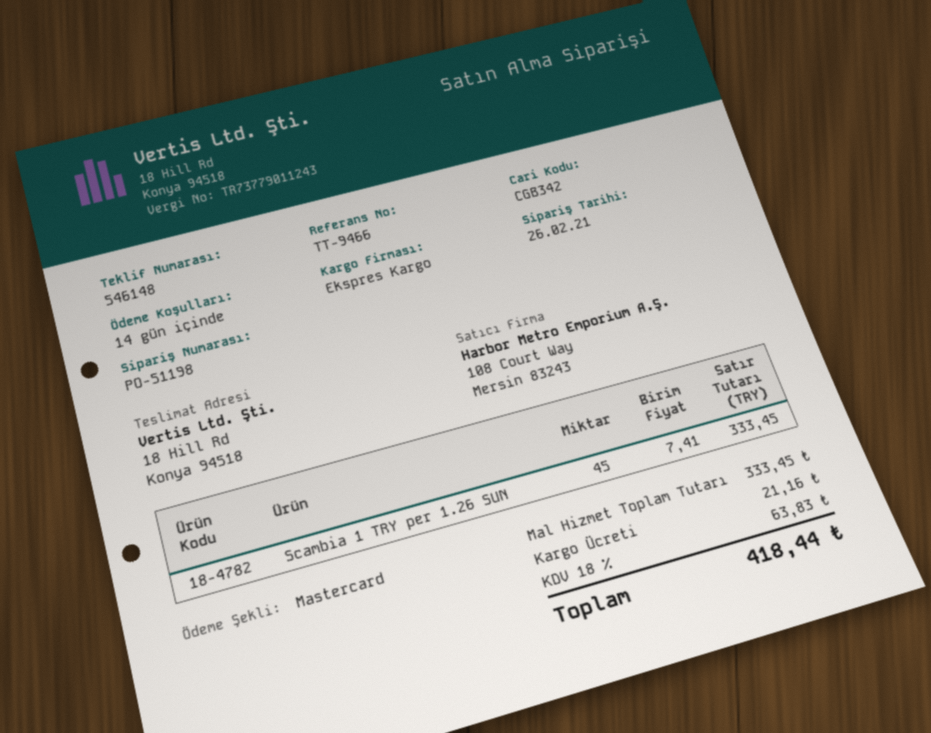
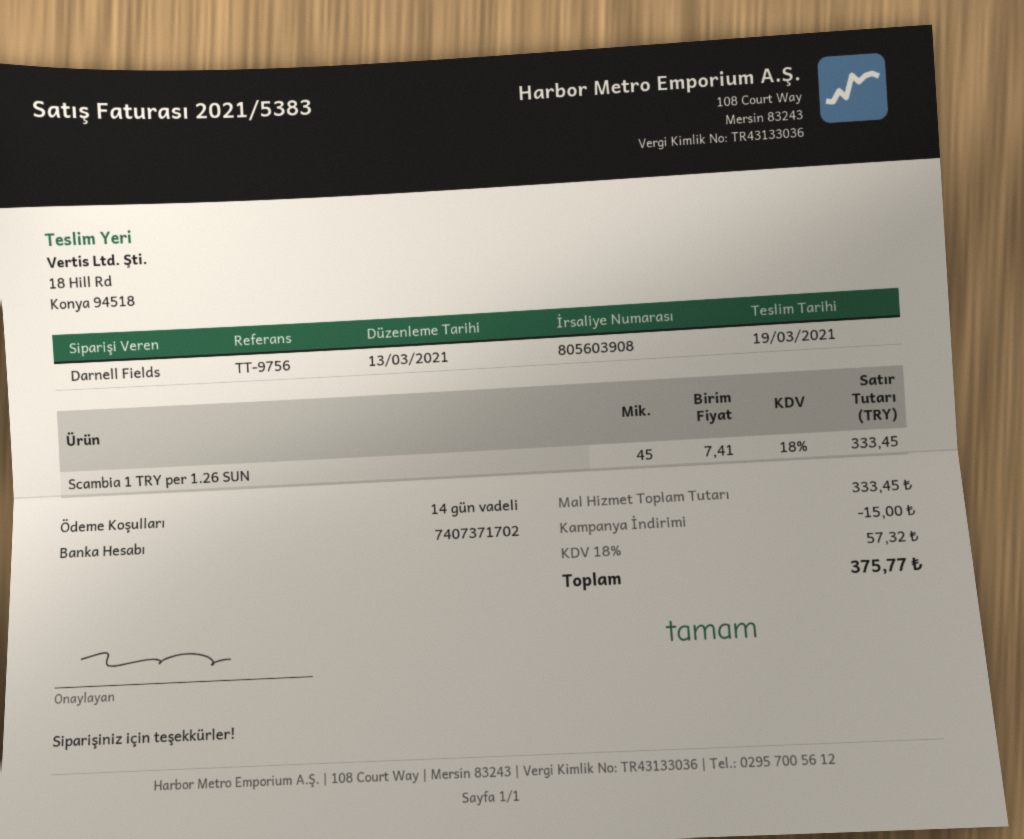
reference: TT-9466 -> TT-9756
discount: none -> 15.00
shipping: 21.16 -> none
tax: 18% = 63.83 -> 18% = 57.32
total: 418.44 -> 375.77

